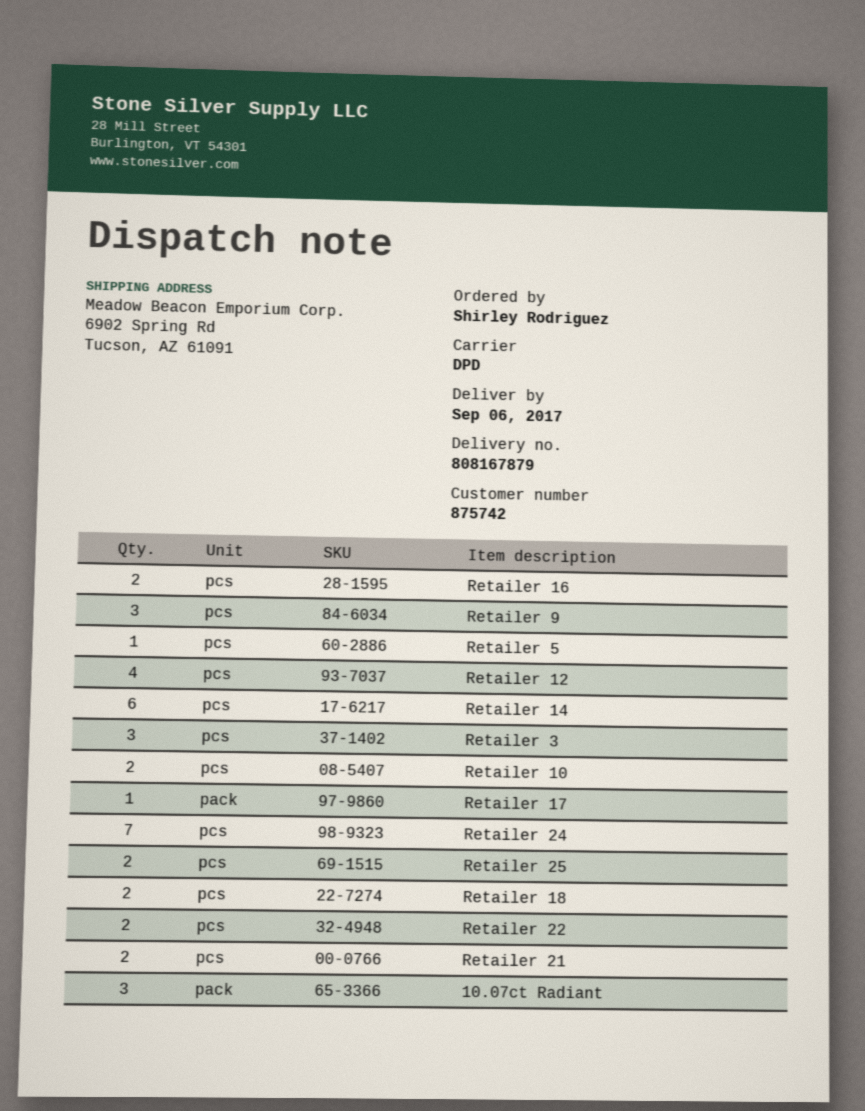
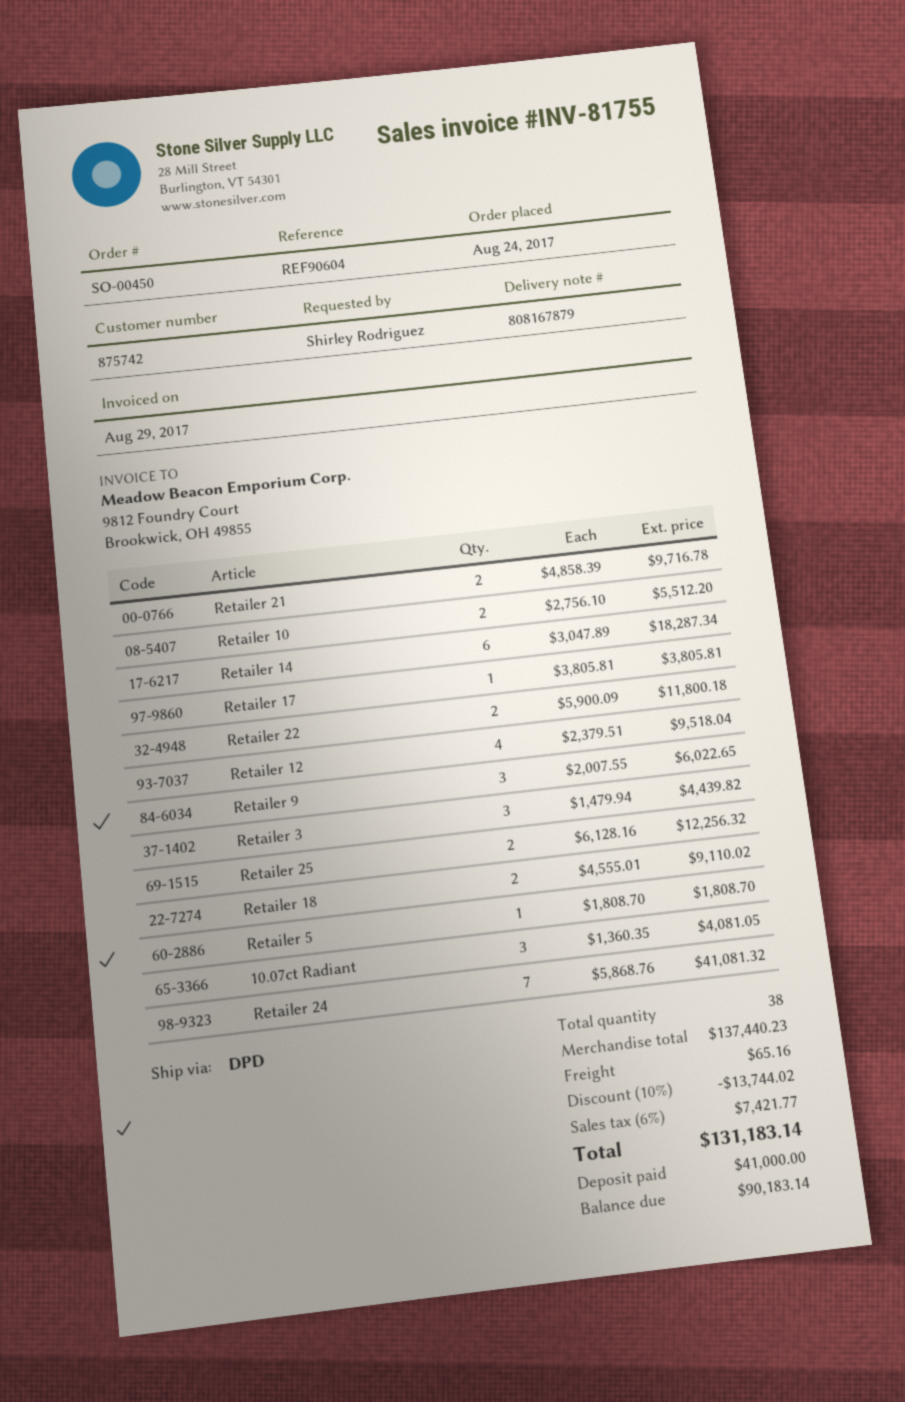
Retailer 16: 2 -> none

